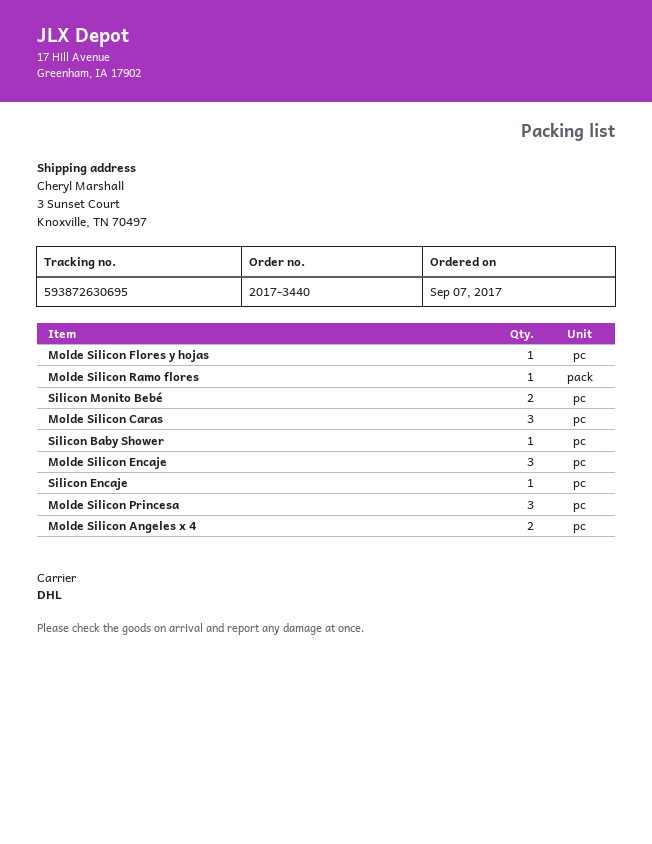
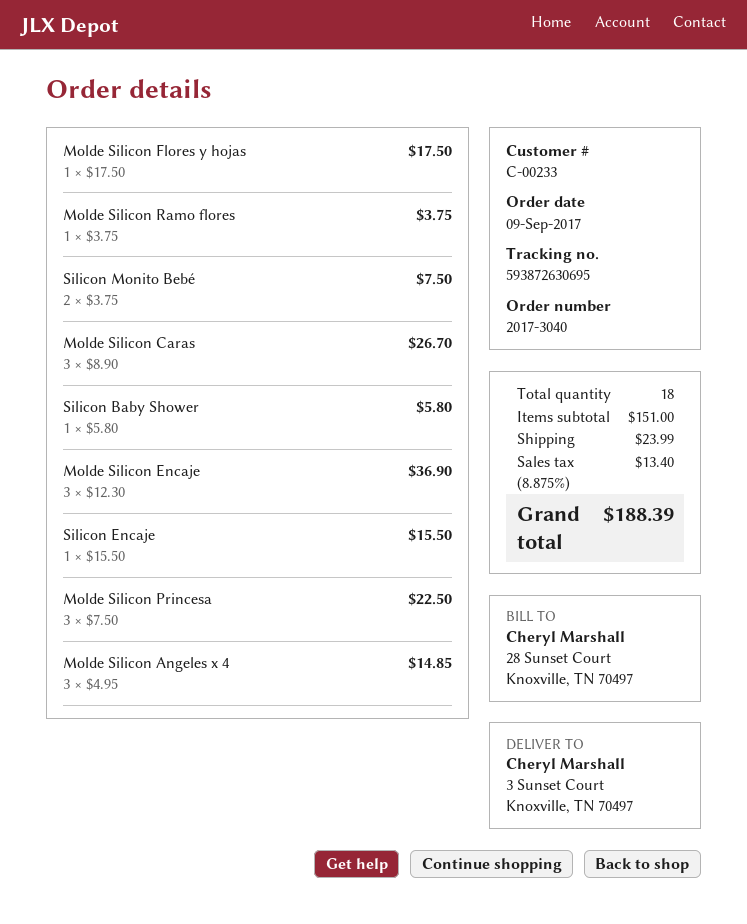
order number: 2017-3440 -> 2017-3040
order date: 2017-09-07 -> 2017-09-09
Molde Silicon Angeles x 4: 2 -> 3

